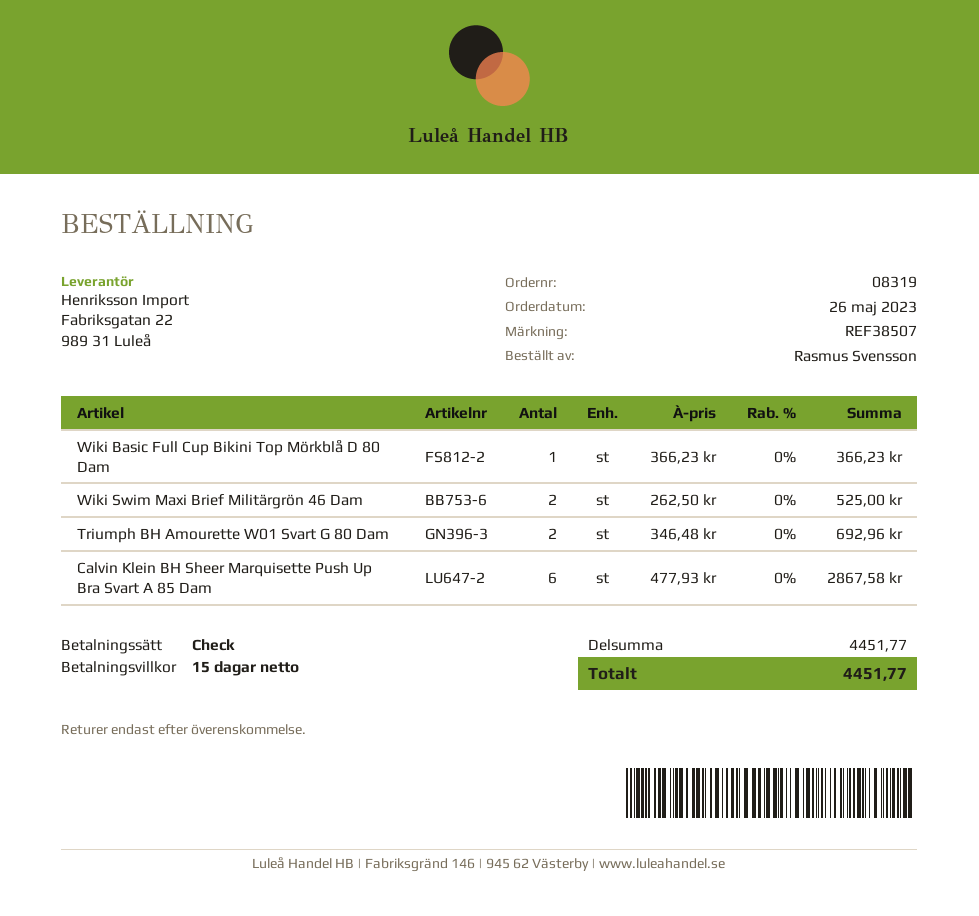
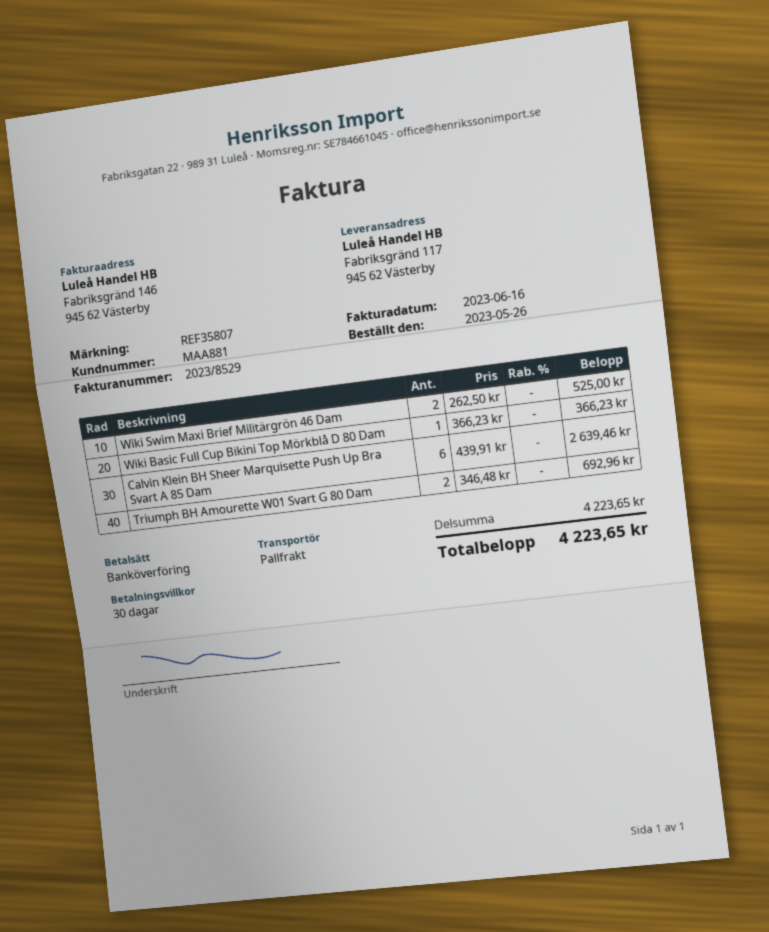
payment terms: 15 days -> 30 days
reference: REF38507 -> REF35807
payment method: cheque -> bank transfer
Calvin Klein BH Sheer Marquisette Push Up Bra Svart A 85 Dam: 6 x 477.93 = 2867.58 -> 6 x 439.91 = 2639.46
subtotal: 4451.77 -> 4223.65
total: 4451.77 -> 4223.65

